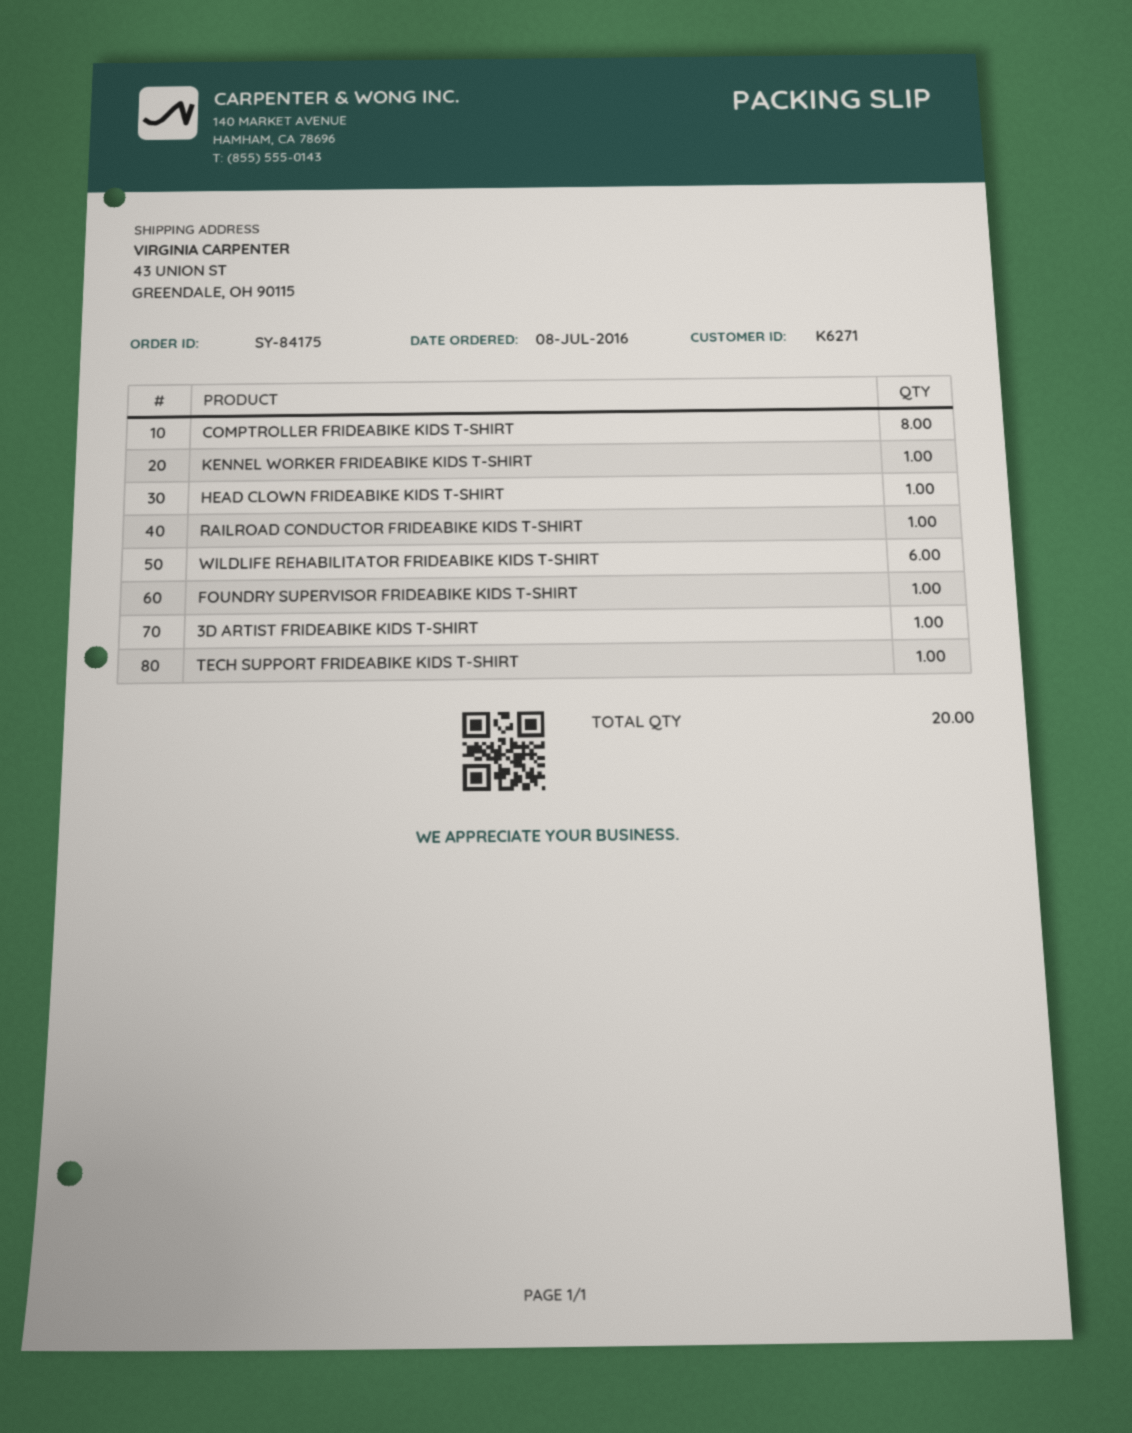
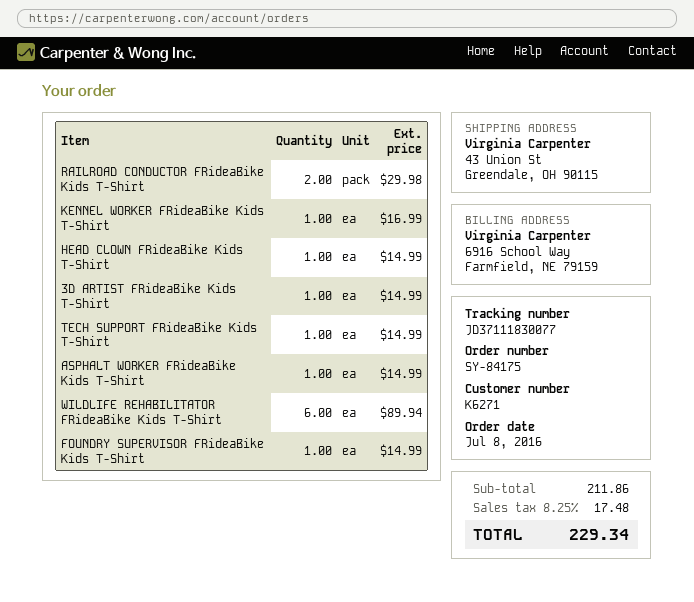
COMPTROLLER FRIDEABIKE KIDS T-SHIRT: 8 -> none
RAILROAD CONDUCTOR FRIDEABIKE KIDS T-SHIRT: 1 -> 2
ASPHALT WORKER FRideaBike Kids T-Shirt: none -> 1

